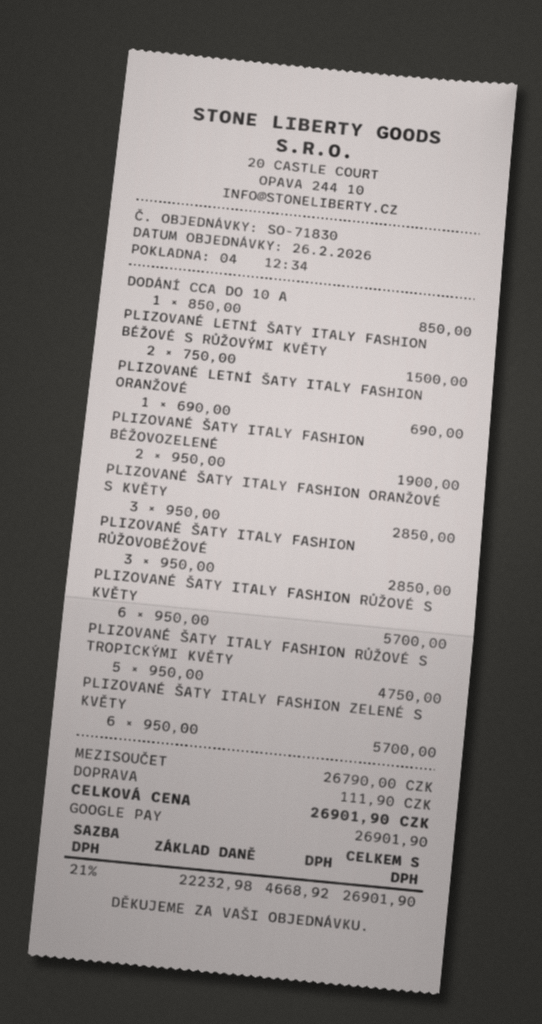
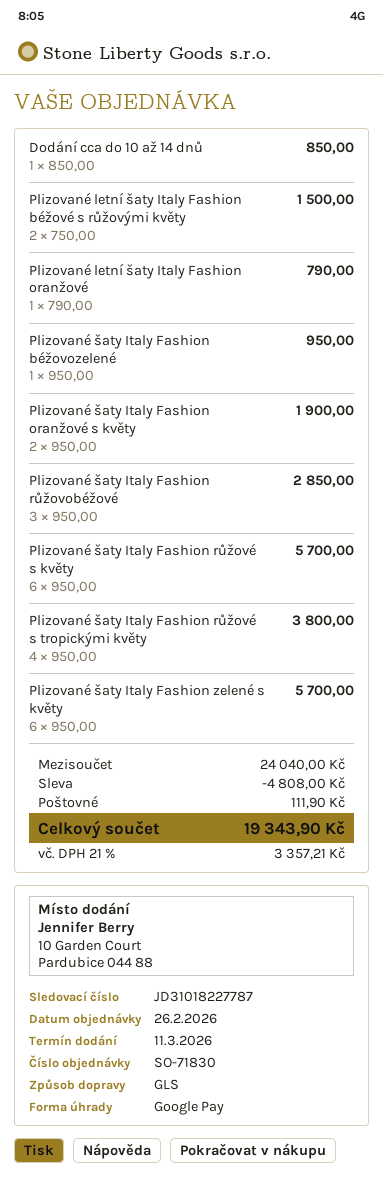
PLIZOVANÉ LETNÍ ŠATY ITALY FASHION ORANŽOVÉ: 1 x 690.00 = 690.00 -> 1 x 790.00 = 790.00
PLIZOVANÉ ŠATY ITALY FASHION BÉŽOVOZELENÉ: 2 x 950.00 = 1900.00 -> 1 x 950.00 = 950.00
PLIZOVANÉ ŠATY ITALY FASHION ORANŽOVÉ S KVĚTY: 3 x 950.00 = 2850.00 -> 2 x 950.00 = 1900.00
PLIZOVANÉ ŠATY ITALY FASHION RŮŽOVÉ S TROPICKÝMI KVĚTY: 5 x 950.00 = 4750.00 -> 4 x 950.00 = 3800.00
subtotal: 26790.00 -> 24040.00
discount: none -> 4808.00
tax: 21% = 4668.92 -> 21% = 3357.21
total: 26901.90 -> 19343.90

